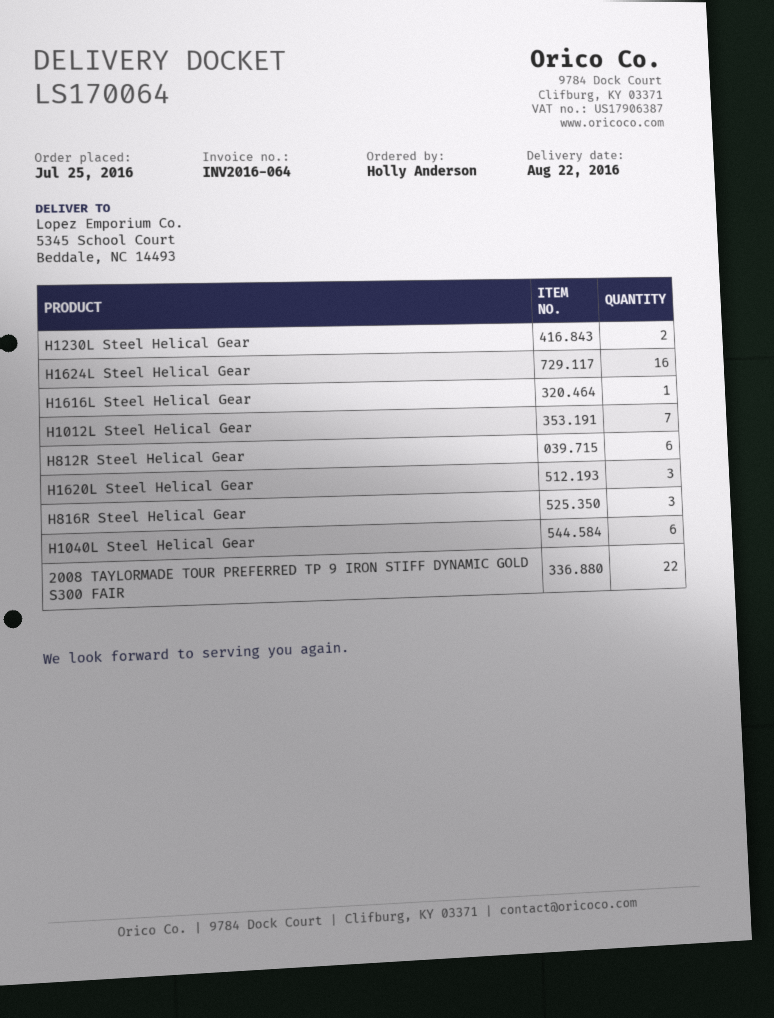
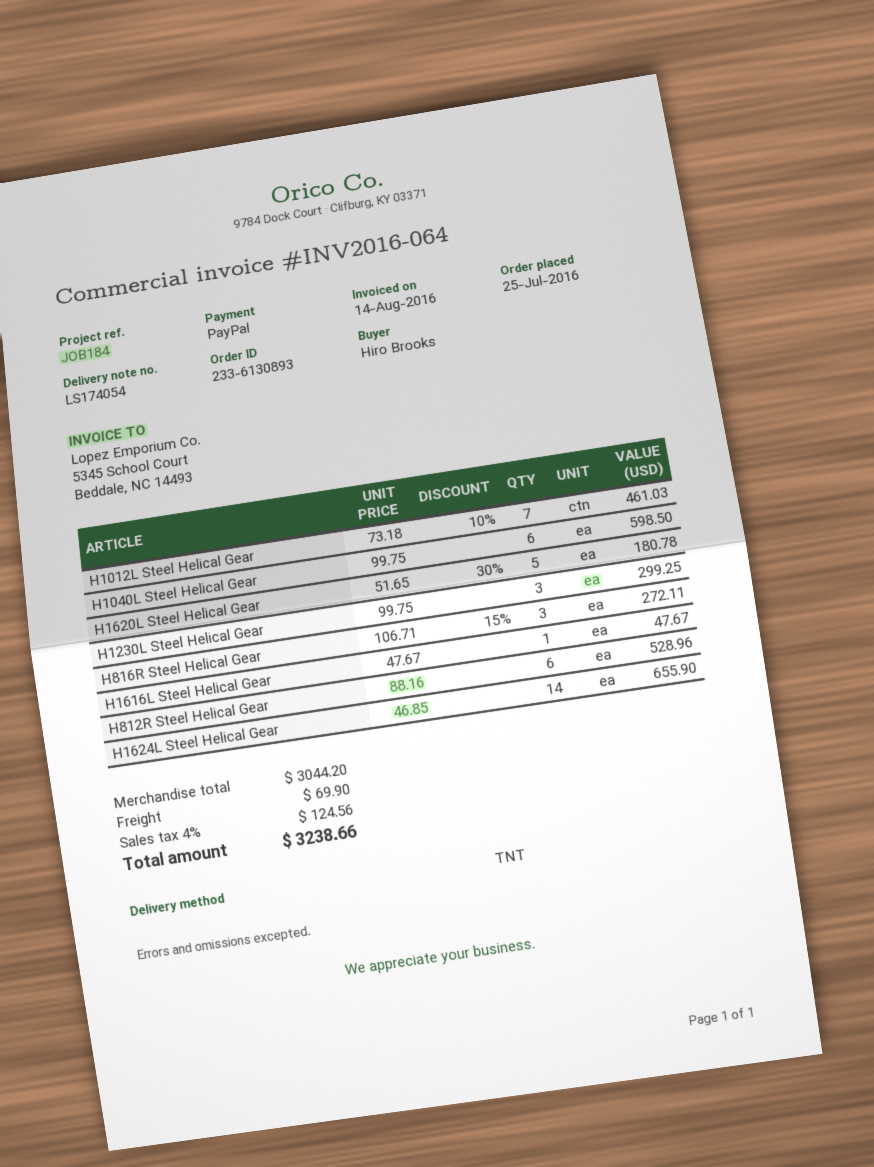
delivery note number: LS170064 -> LS174054
ordered by: Holly Anderson -> Hiro Brooks
H1230L Steel Helical Gear: 2 -> 3
H1624L Steel Helical Gear: 16 -> 14
H1620L Steel Helical Gear: 3 -> 5
2008 TAYLORMADE TOUR PREFERRED TP 9 IRON STIFF DYNAMIC GOLD S300 FAIR: 22 -> none

